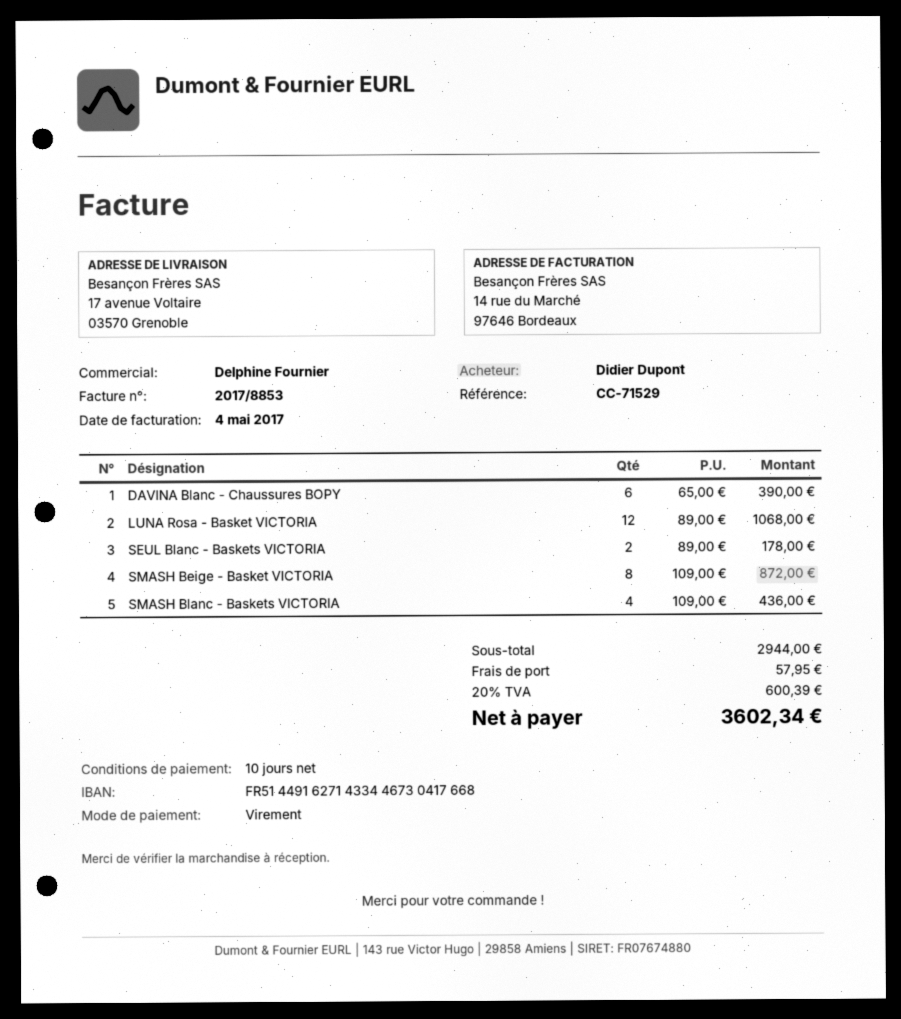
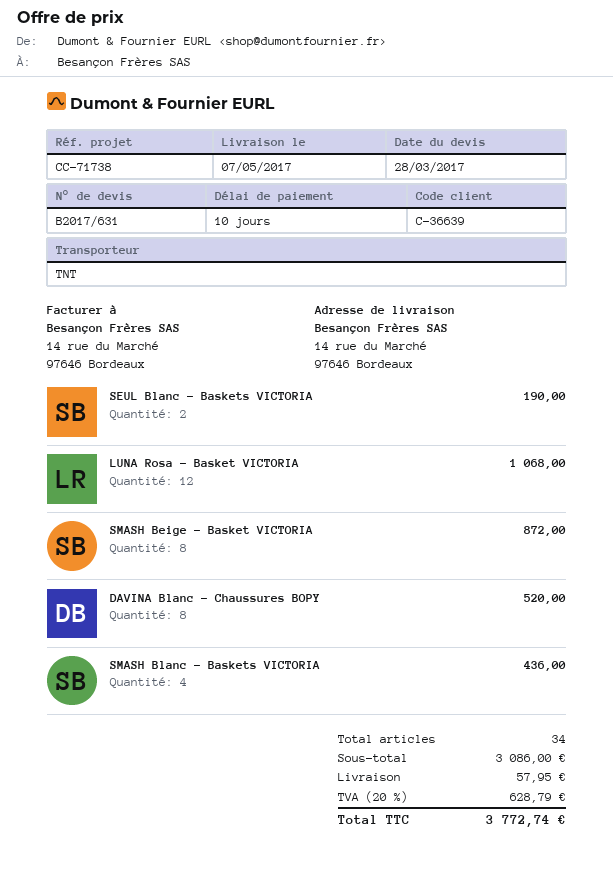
reference: CC-71529 -> CC-71738
ship to: 17 avenue Voltaire, 03570 Grenoble -> 14 rue du Marché, 97646 Bordeaux
DAVINA Blanc - Chaussures BOPY: 6 for 390.00 -> 8 for 520.00
SEUL Blanc - Baskets VICTORIA: 2 for 178.00 -> 2 for 190.00
subtotal: 2944.00 -> 3086.00
tax: 20% = 600.39 -> 20% = 628.79
total: 3602.34 -> 3772.74

